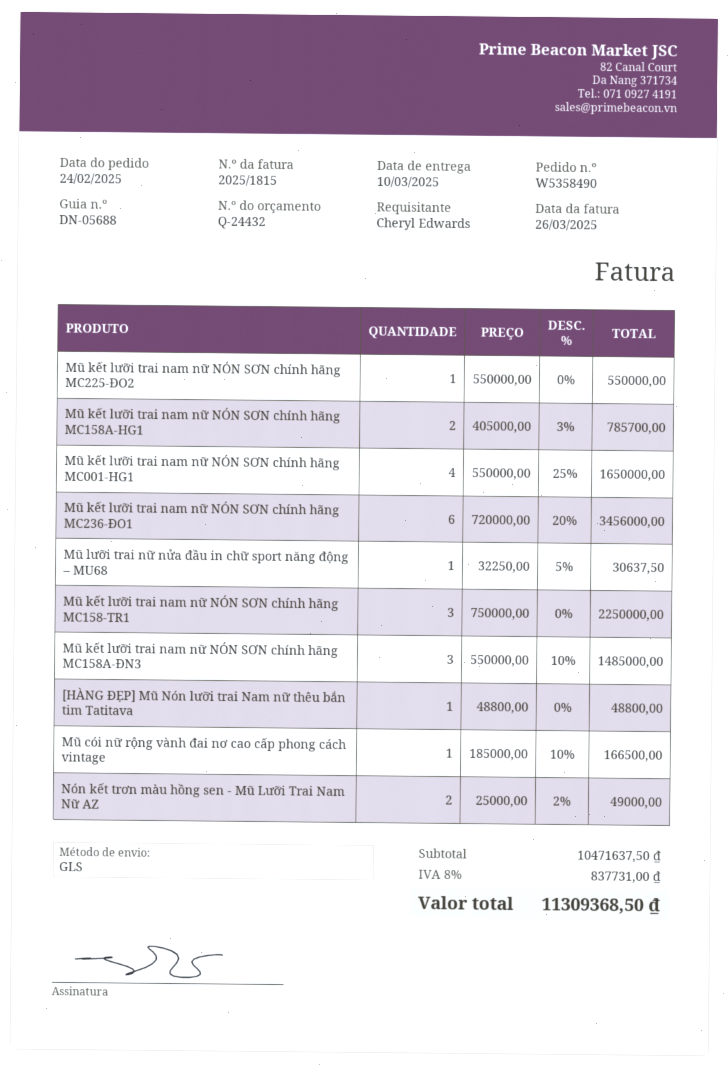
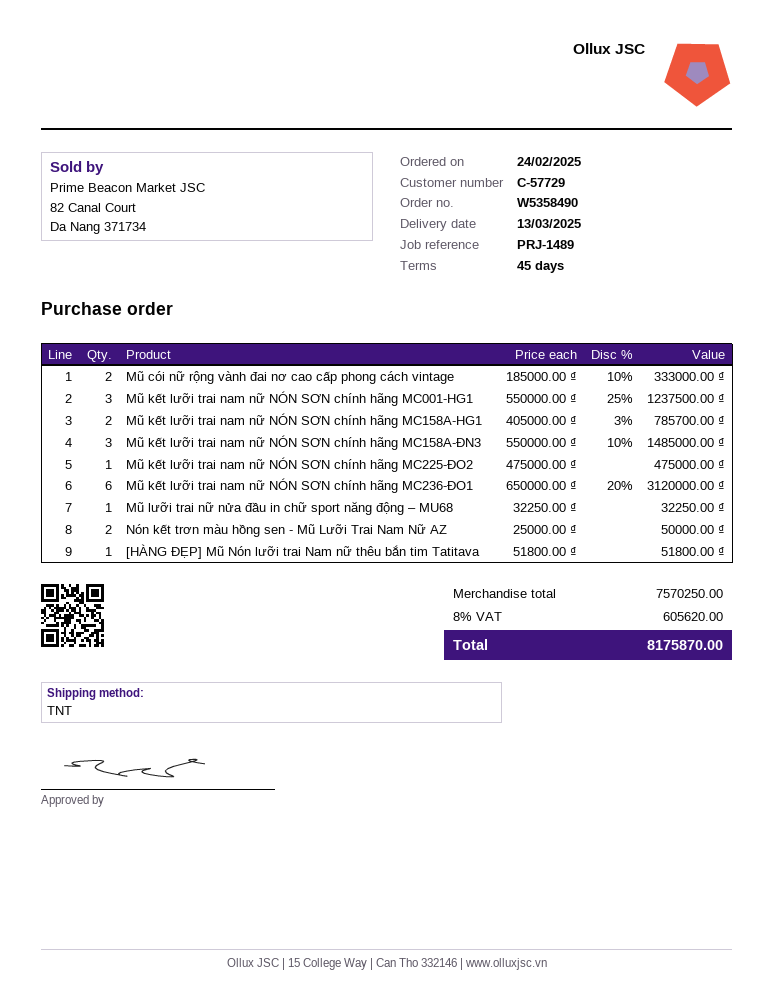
delivery date: 2025-03-10 -> 2025-03-13
shipping method: GLS -> TNT
Mũ kết lưỡi trai nam nữ NÓN SƠN chính hãng MC225-ĐO2: 1 x 550000.00 = 550000.00 -> 1 x 475000.00 = 475000.00
Mũ kết lưỡi trai nam nữ NÓN SƠN chính hãng MC001-HG1: 4 x 550000.00 - 25% = 1650000.00 -> 3 x 550000.00 - 25% = 1237500.00
Mũ kết lưỡi trai nam nữ NÓN SƠN chính hãng MC236-ĐO1: 6 x 720000.00 - 20% = 3456000.00 -> 6 x 650000.00 - 20% = 3120000.00
Mũ lưỡi trai nữ nửa đầu in chữ sport năng động – MU68: 1 x 32250.00 - 5% = 30637.50 -> 1 x 32250.00 = 32250.00
Mũ kết lưỡi trai nam nữ NÓN SƠN chính hãng MC158-TR1: 3 x 750000.00 = 2250000.00 -> none
[HÀNG ĐẸP] Mũ Nón lưỡi trai Nam nữ thêu bắn tim Tatitava: 1 x 48800.00 = 48800.00 -> 1 x 51800.00 = 51800.00
Mũ cói nữ rộng vành đai nơ cao cấp phong cách vintage: 1 x 185000.00 - 10% = 166500.00 -> 2 x 185000.00 - 10% = 333000.00
Nón kết trơn màu hồng sen - Mũ Lưỡi Trai Nam Nữ AZ: 2 x 25000.00 - 2% = 49000.00 -> 2 x 25000.00 = 50000.00
subtotal: 10471637.50 -> 7570250.00
tax: 8% = 837731.00 -> 8% = 605620.00
total: 11309368.50 -> 8175870.00

